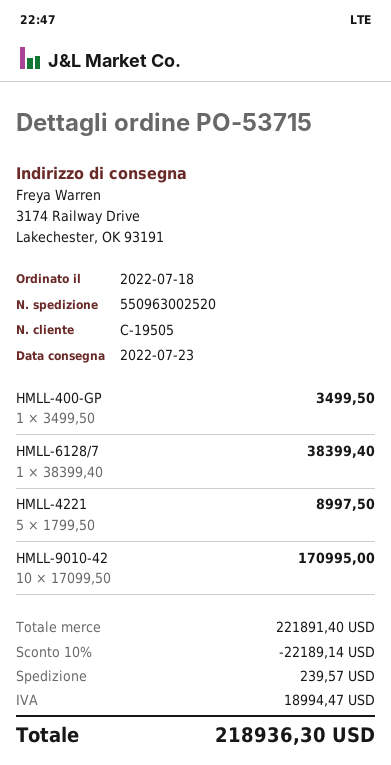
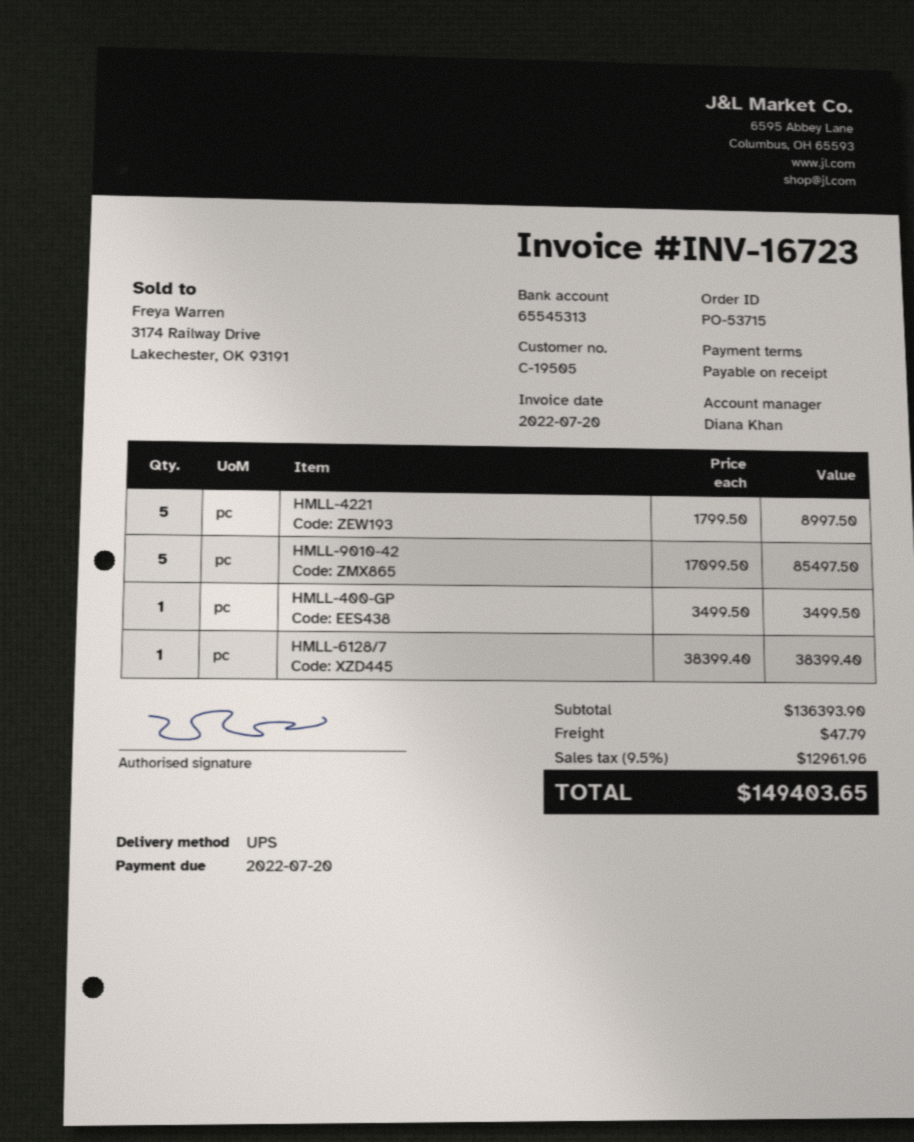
HMLL-9010-42: 10 x 17099.50 = 170995.00 -> 5 x 17099.50 = 85497.50
subtotal: 221891.40 -> 136393.90
discount: 10% = 22189.14 -> none
shipping: 239.57 -> 47.79
tax: 18994.47 -> 12961.96
total: 218936.30 -> 149403.65

